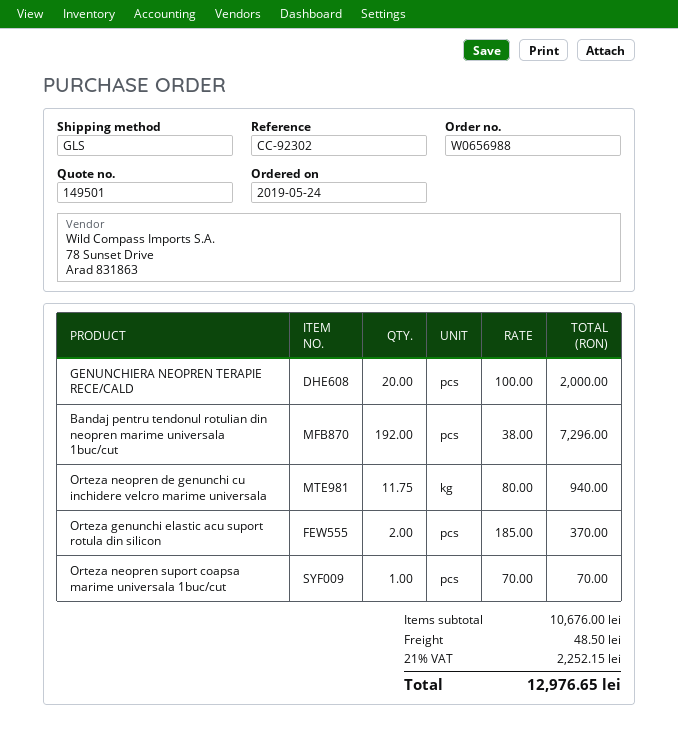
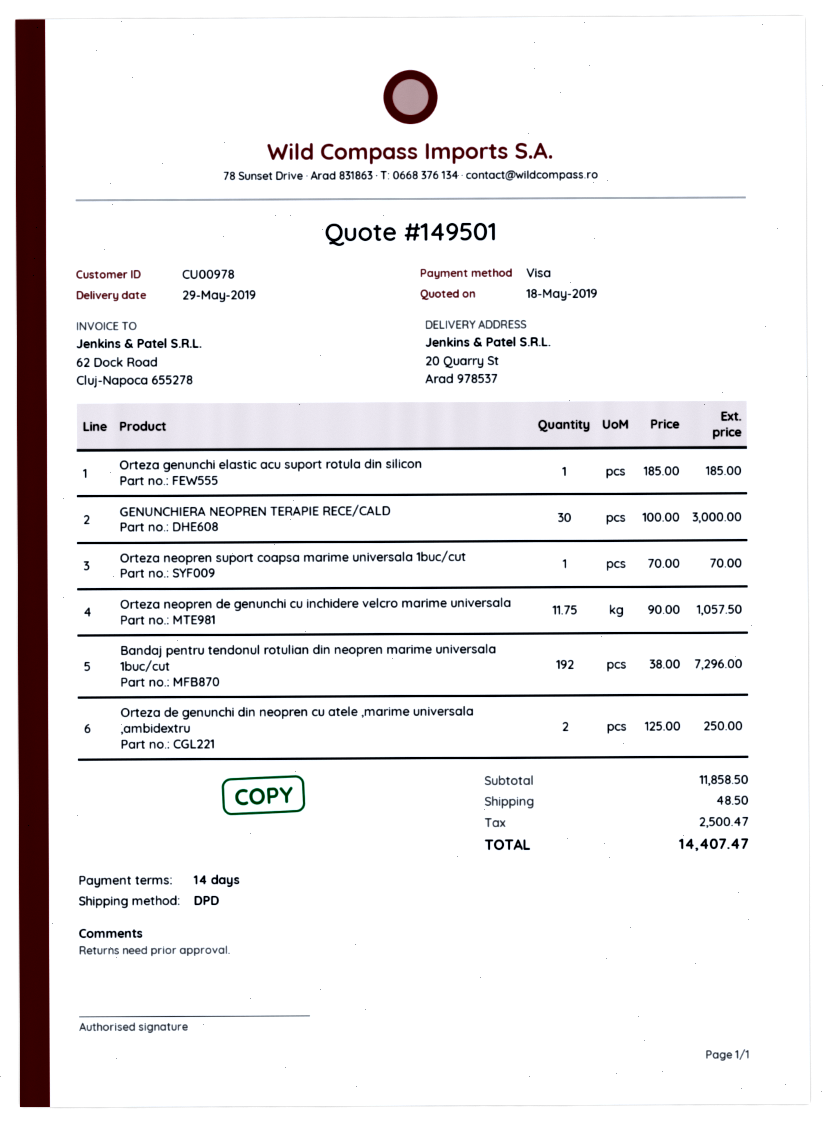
shipping method: GLS -> DPD
GENUNCHIERA NEOPREN TERAPIE RECE/CALD: 20 x 100.00 = 2000.00 -> 30 x 100.00 = 3000.00
Orteza neopren de genunchi cu inchidere velcro marime universala: 11.75 x 80.00 = 940.00 -> 11.75 x 90.00 = 1057.50
Orteza genunchi elastic acu suport rotula din silicon: 2 x 185.00 = 370.00 -> 1 x 185.00 = 185.00
Orteza de genunchi din neopren cu atele ,marime universala ,ambidextru: none -> 2 x 125.00 = 250.00
subtotal: 10676.00 -> 11858.50
tax: 2252.15 -> 2500.47
total: 12976.65 -> 14407.47

